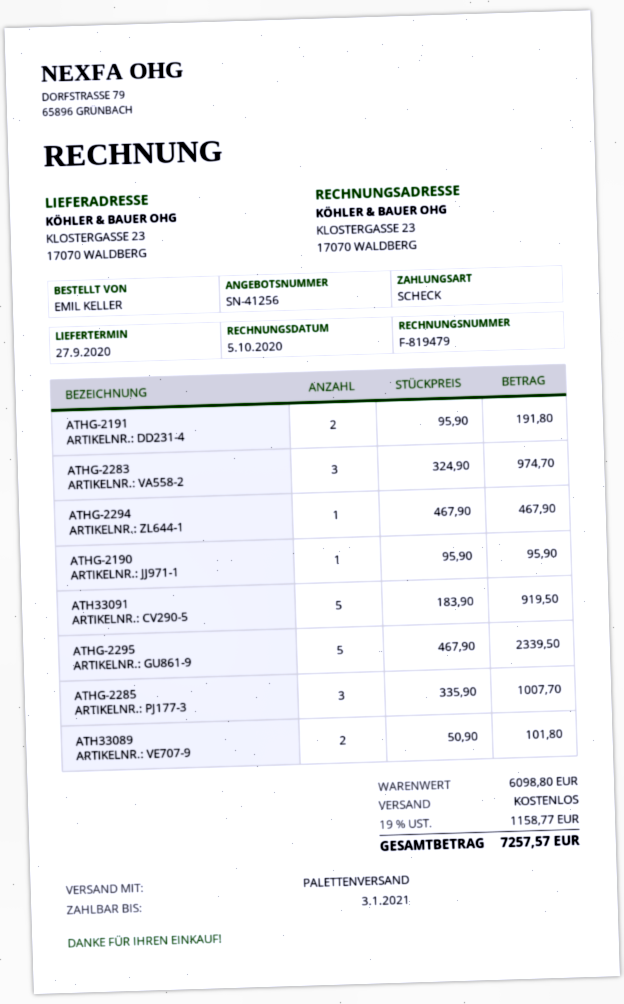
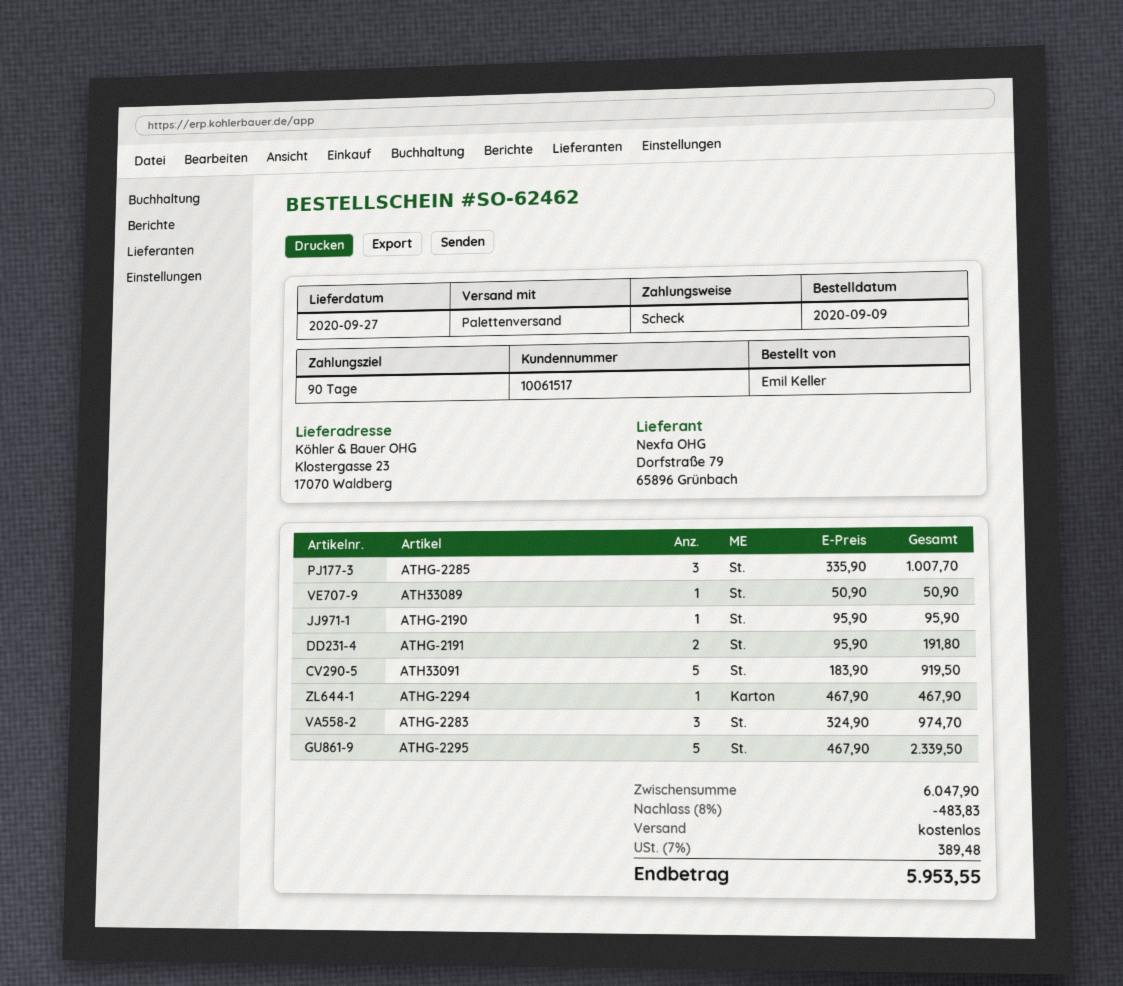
ATH33089: 2 x 50.90 = 101.80 -> 1 x 50.90 = 50.90
subtotal: 6098.80 -> 6047.90
discount: none -> 8% = 483.83
tax: 19% = 1158.77 -> 7% = 389.48
total: 7257.57 -> 5953.55

